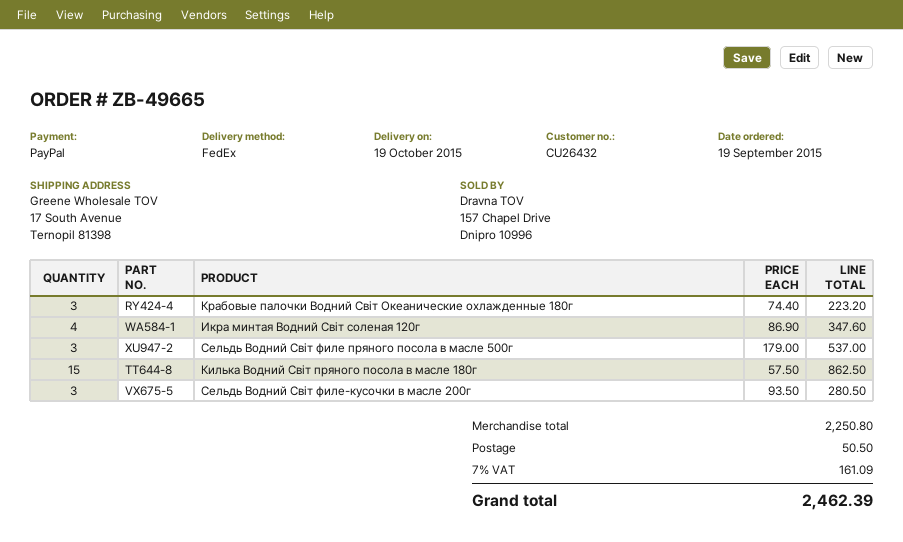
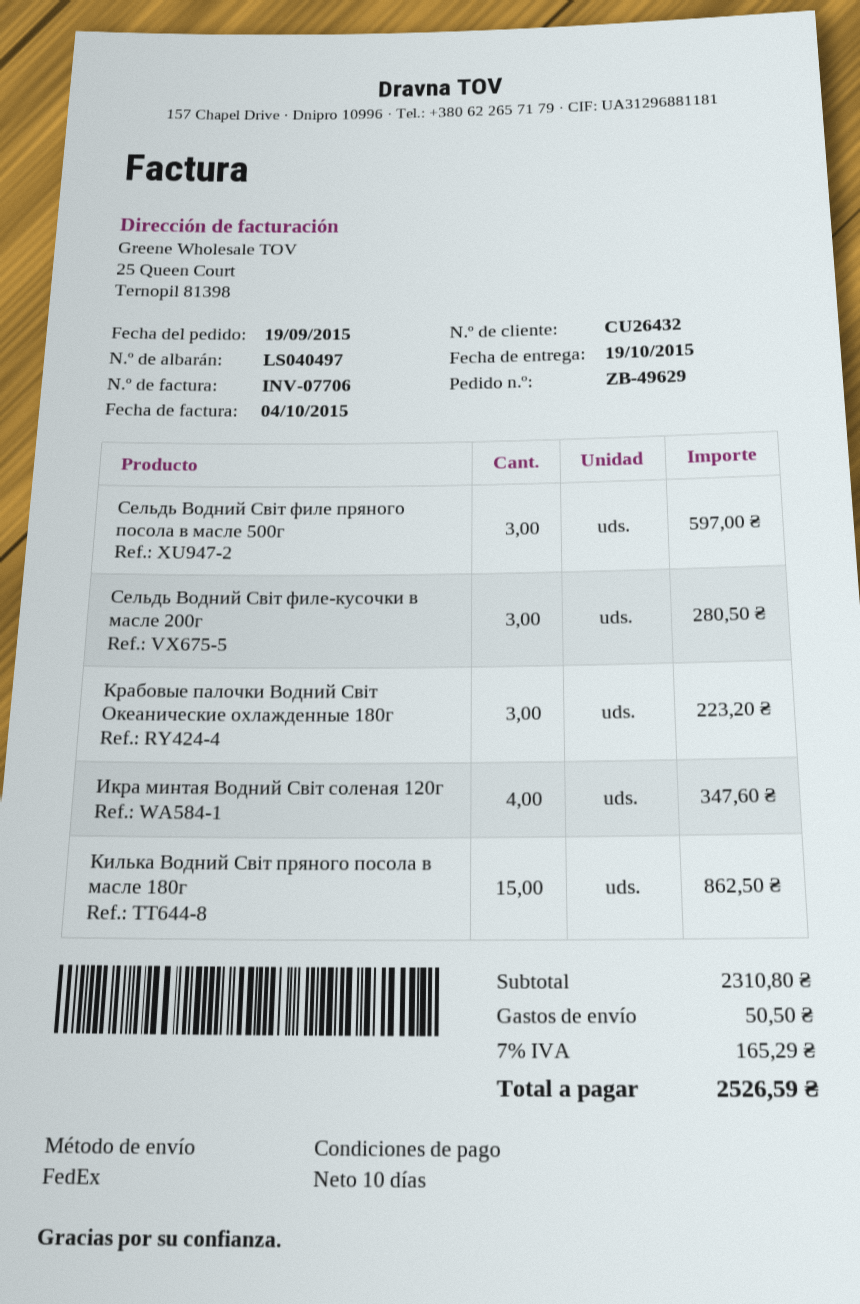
order number: ZB-49665 -> ZB-49629
Сельдь Водний Світ филе пряного посола в масле 500г: 3 for 537.00 -> 3 for 597.00
subtotal: 2250.80 -> 2310.80
tax: 7% = 161.09 -> 7% = 165.29
total: 2462.39 -> 2526.59

